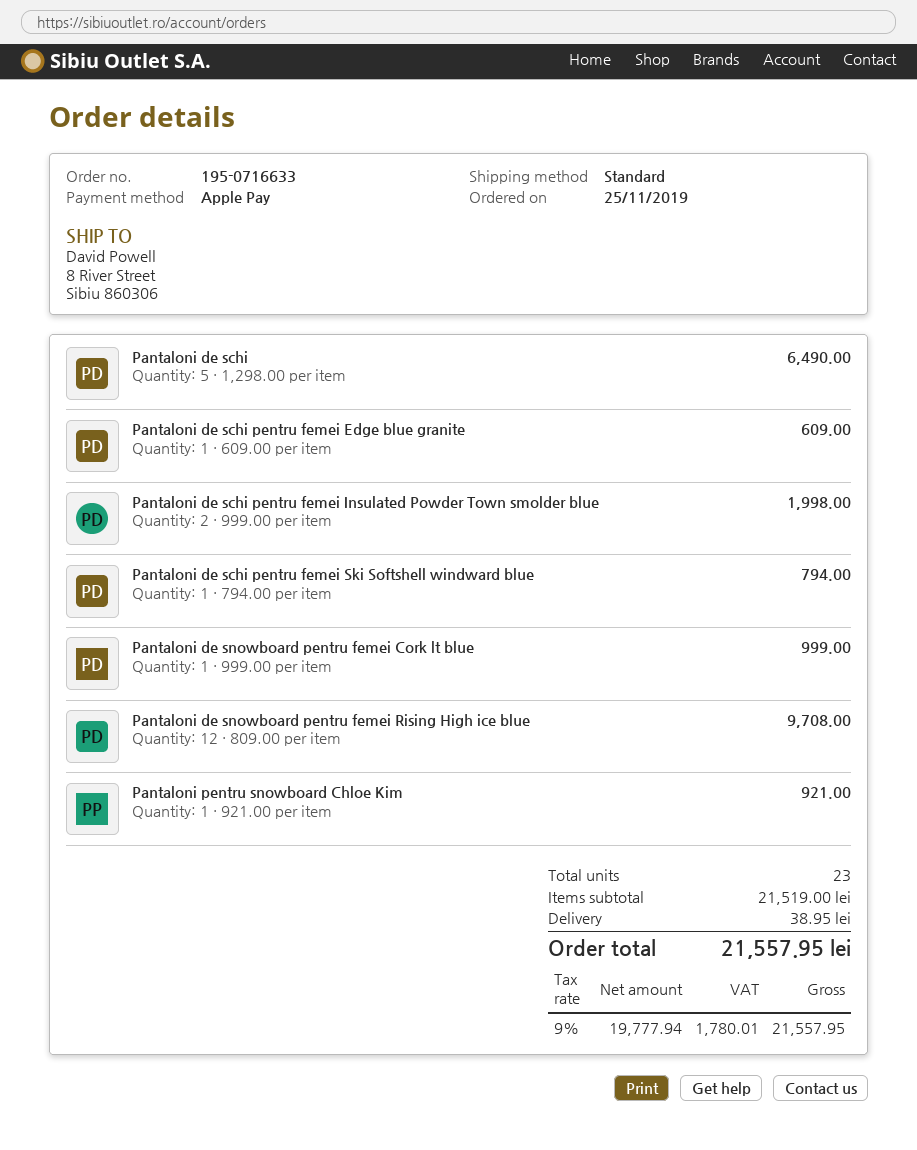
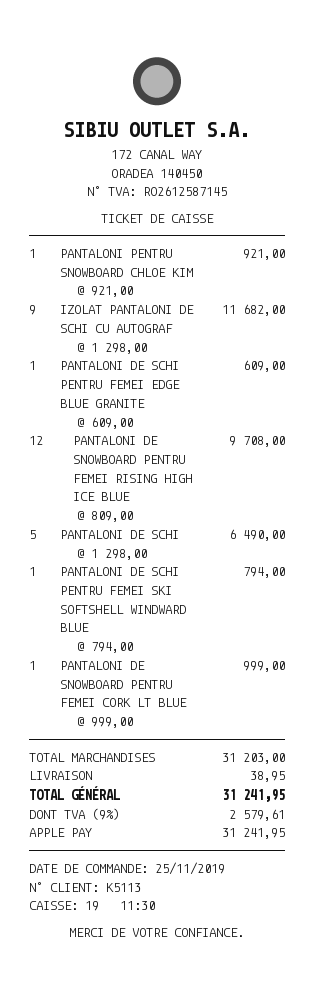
Pantaloni de schi pentru femei Insulated Powder Town smolder blue: 2 x 999.00 = 1998.00 -> none
IZOLAT PANTALONI DE SCHI CU AUTOGRAF: none -> 9 x 1298.00 = 11682.00
subtotal: 21519.00 -> 31203.00
tax: 9% = 1780.01 -> 9% = 2579.61
total: 21557.95 -> 31241.95

